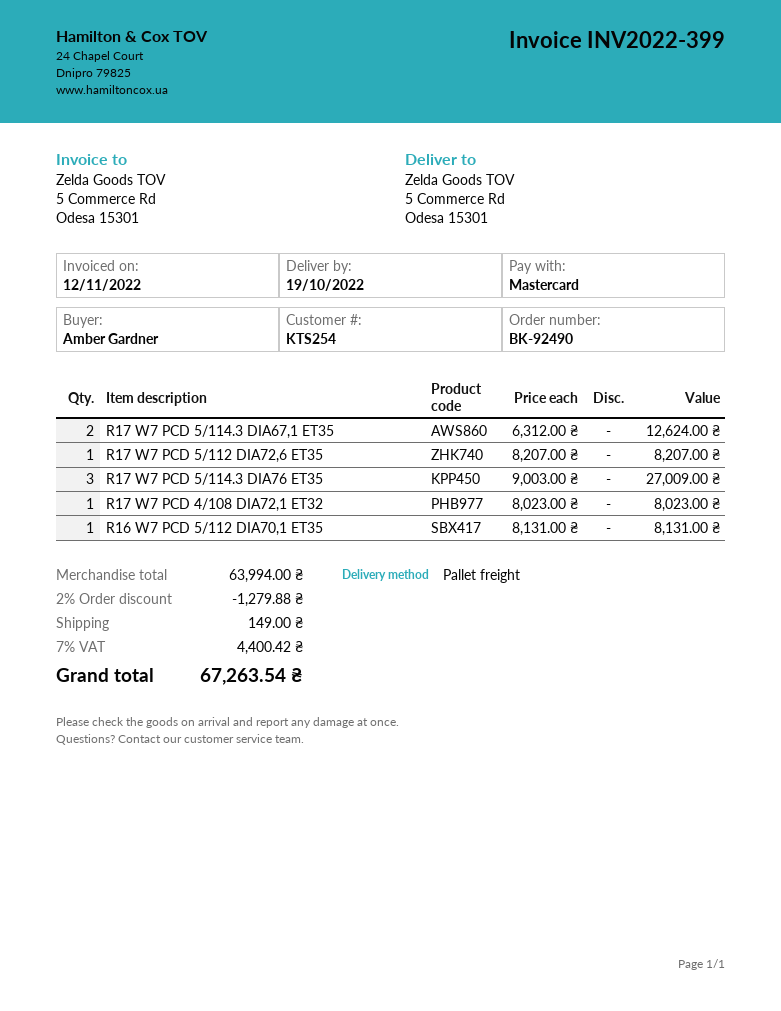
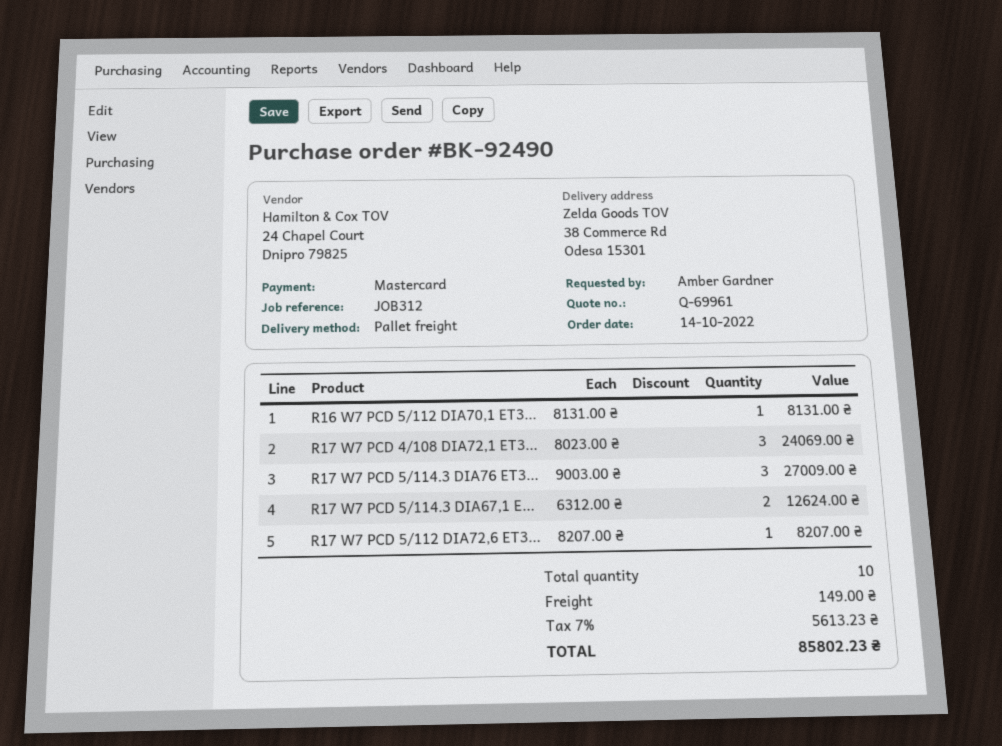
ship to: 5 Commerce Rd, Odesa 15301 -> 38 Commerce Rd, Odesa 15301
R17 W7 PCD 4/108 DIA72,1 ET32: 1 x 8023.00 = 8023.00 -> 3 x 8023.00 = 24069.00
discount: 2% = 1279.88 -> none
tax: 7% = 4400.42 -> 7% = 5613.23
total: 67263.54 -> 85802.23

